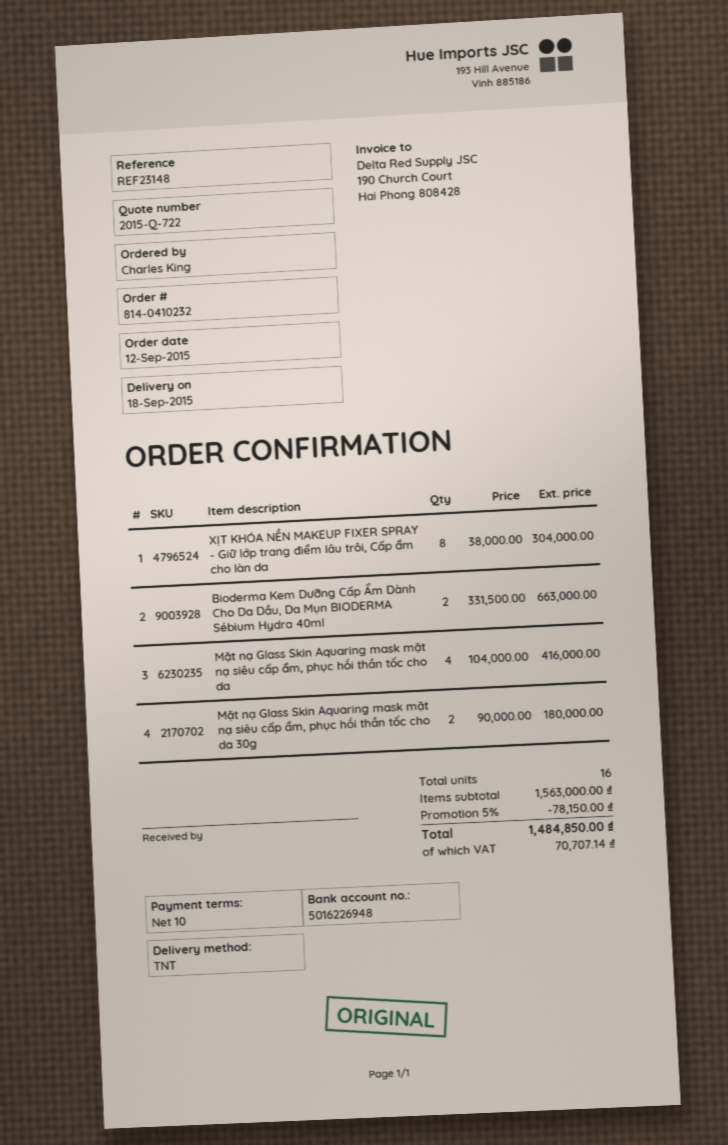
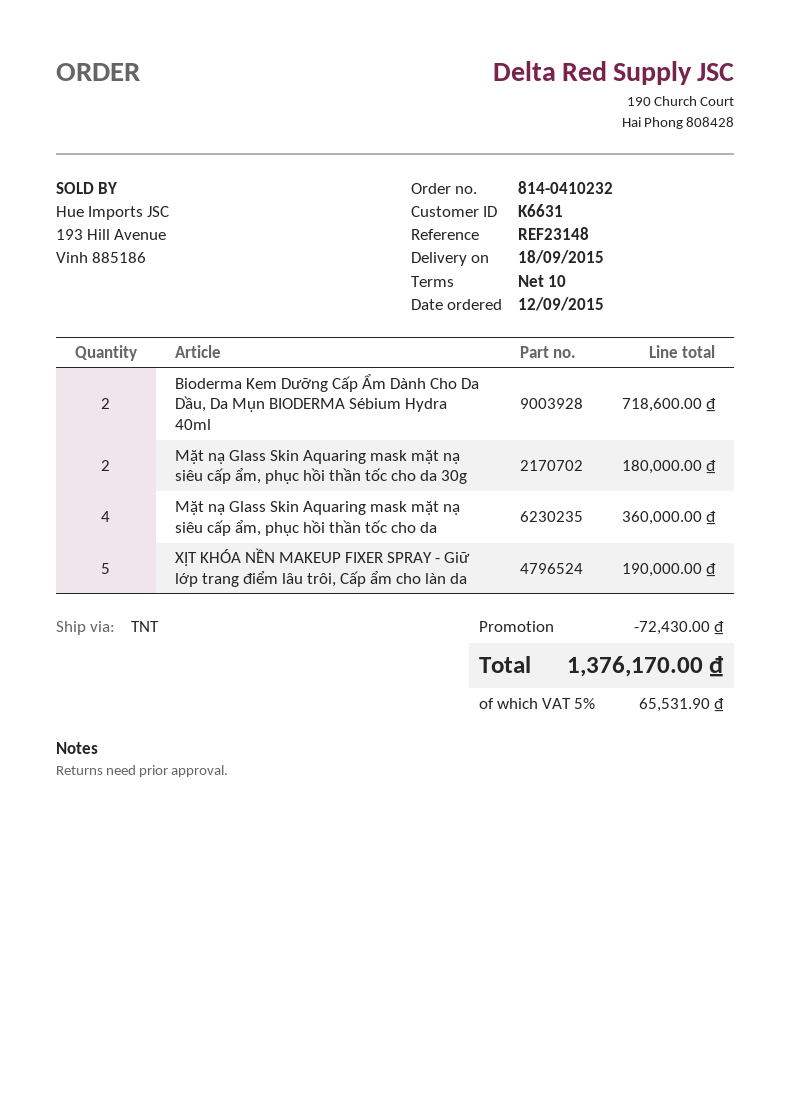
XỊT KHÓA NỀN MAKEUP FIXER SPRAY - Giữ lớp trang điểm lâu trôi, Cấp ẩm cho làn da: 8 for 304000.00 -> 5 for 190000.00
Bioderma Kem Dưỡng Cấp Ẩm Dành Cho Da Dầu, Da Mụn BIODERMA Sébium Hydra 40ml: 2 for 663000.00 -> 2 for 718600.00
Mặt nạ Glass Skin Aquaring mask mặt nạ siêu cấp ẩm, phục hồi thần tốc cho da: 4 for 416000.00 -> 4 for 360000.00
discount: 78150.00 -> 72430.00
tax: 70707.14 -> 65531.90
total: 1484850.00 -> 1376170.00

